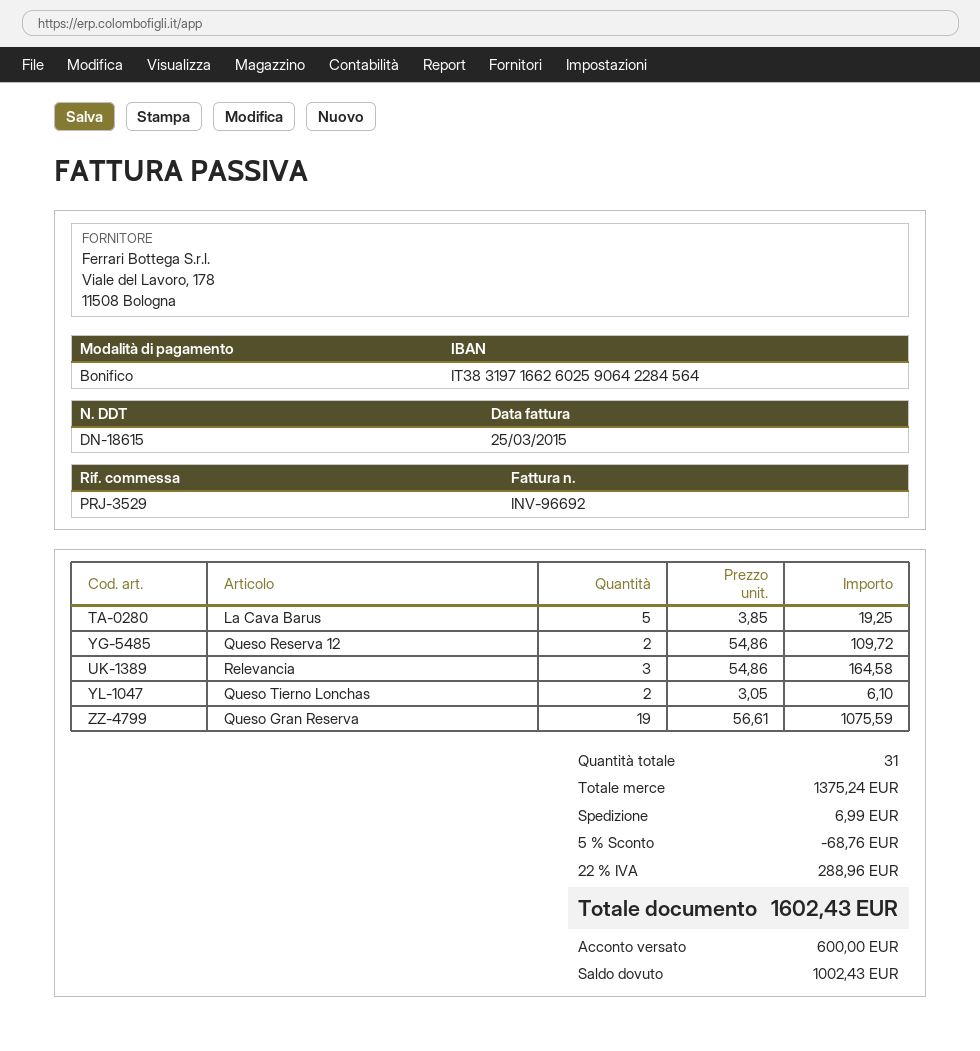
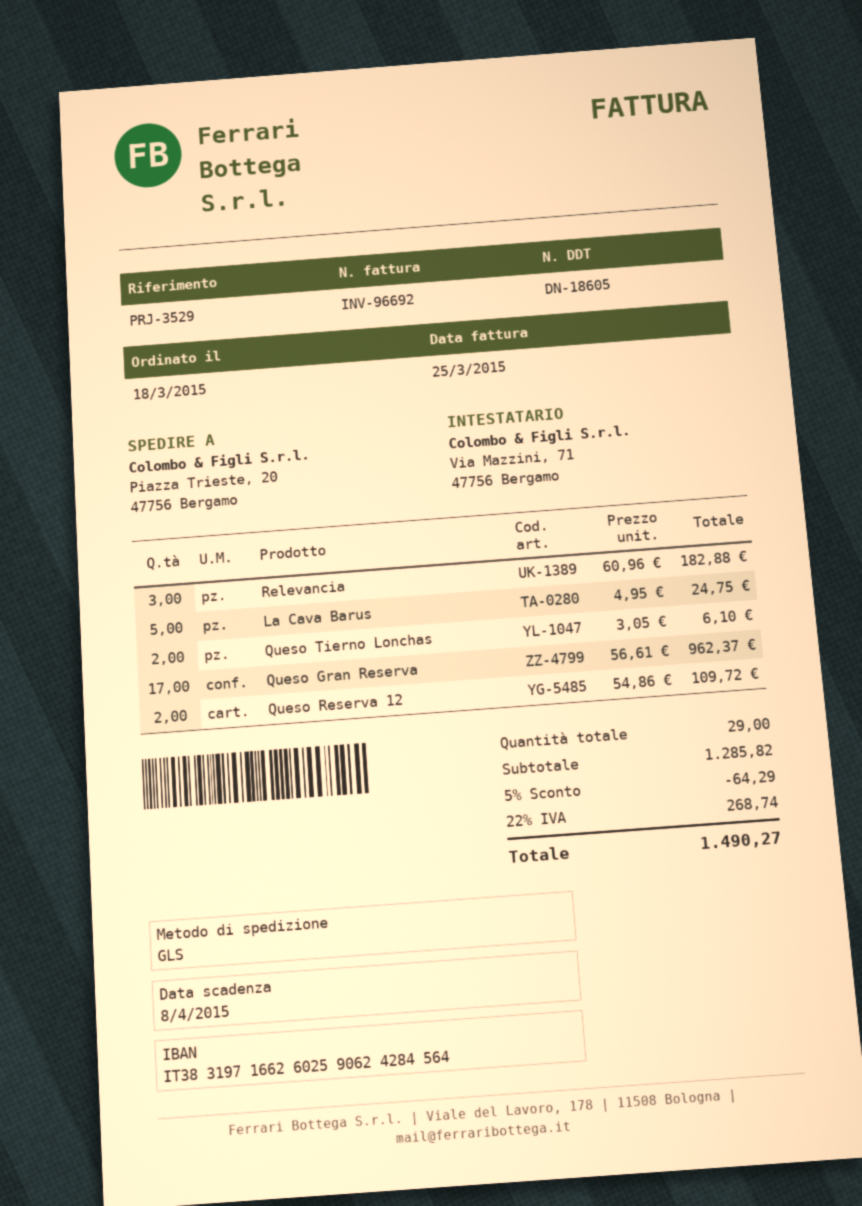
delivery note number: DN-18615 -> DN-18605
bank account: IT3831971662602590642284564 -> IT3831971662602590624284564
La Cava Barus: 5 x 3.85 = 19.25 -> 5 x 4.95 = 24.75
Relevancia: 3 x 54.86 = 164.58 -> 3 x 60.96 = 182.88
Queso Gran Reserva: 19 x 56.61 = 1075.59 -> 17 x 56.61 = 962.37
total quantity: 31 -> 29
subtotal: 1375.24 -> 1285.82
discount: 5% = 68.76 -> 5% = 64.29
shipping: 6.99 -> none
tax: 22% = 288.96 -> 22% = 268.74
total: 1602.43 -> 1490.27

